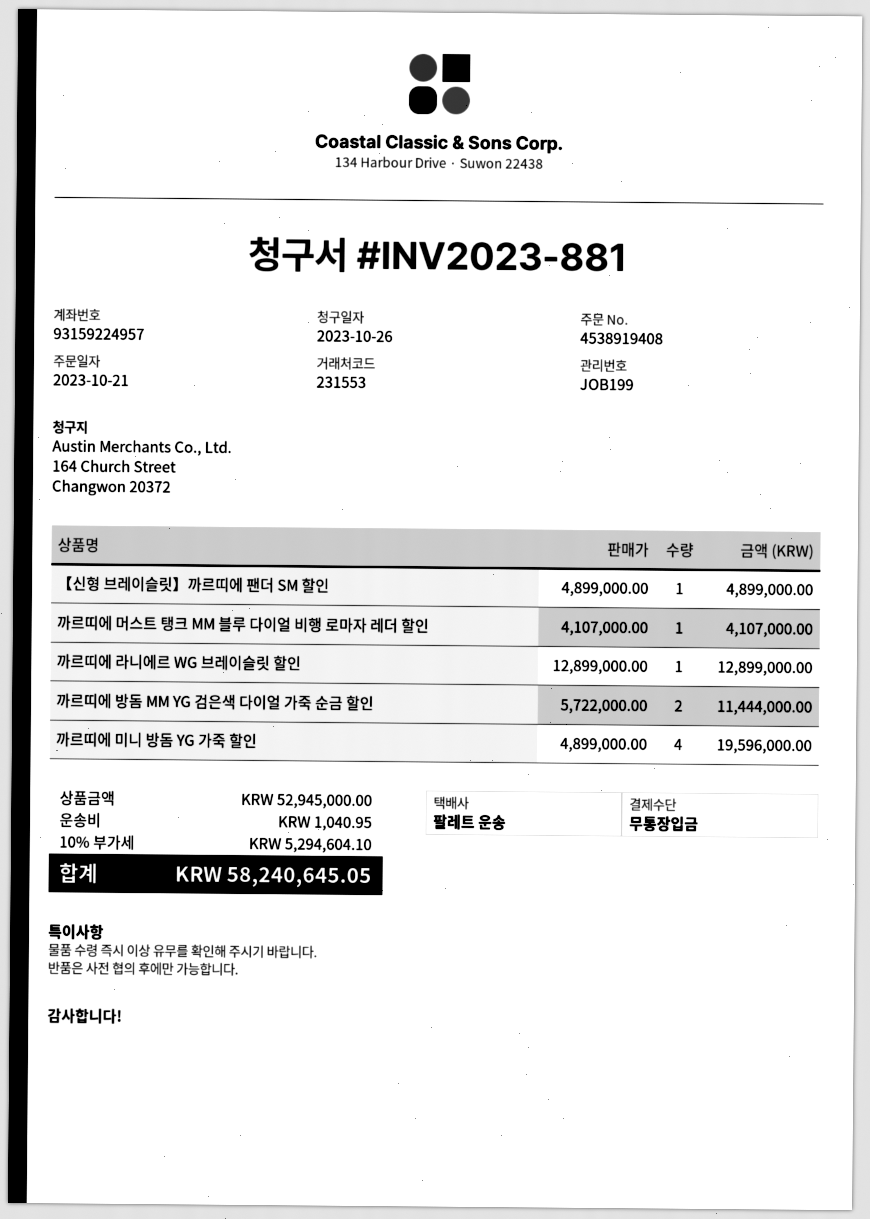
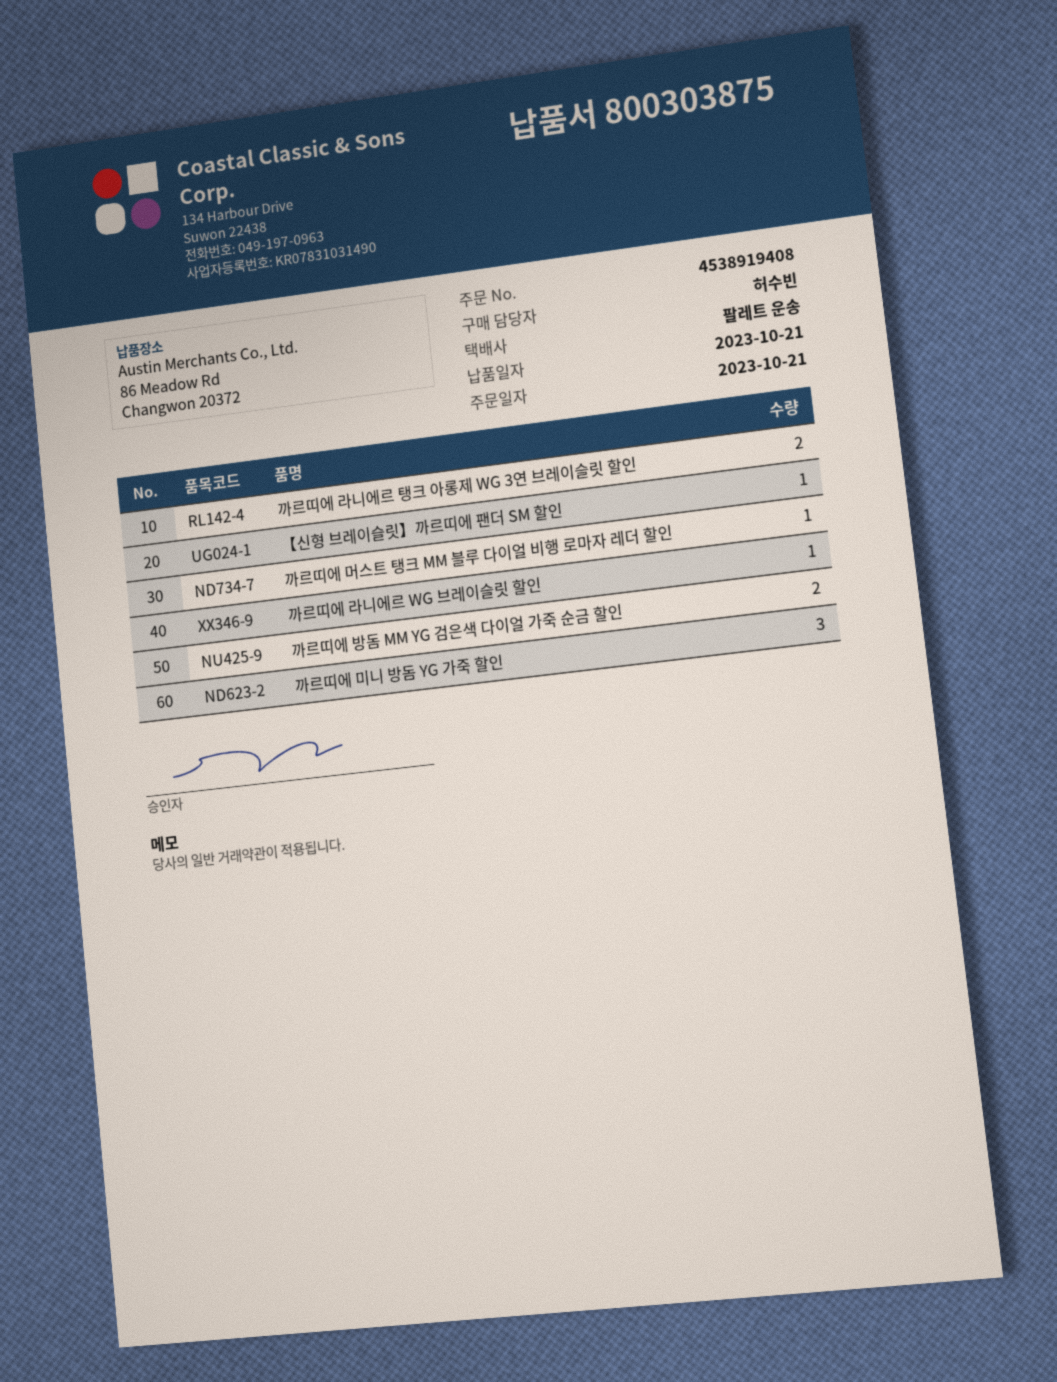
까르띠에 미니 방돔 YG 가죽 할인: 4 -> 3
까르띠에 라니에르 탱크 아롱제 WG 3연 브레이슬릿 할인: none -> 2

